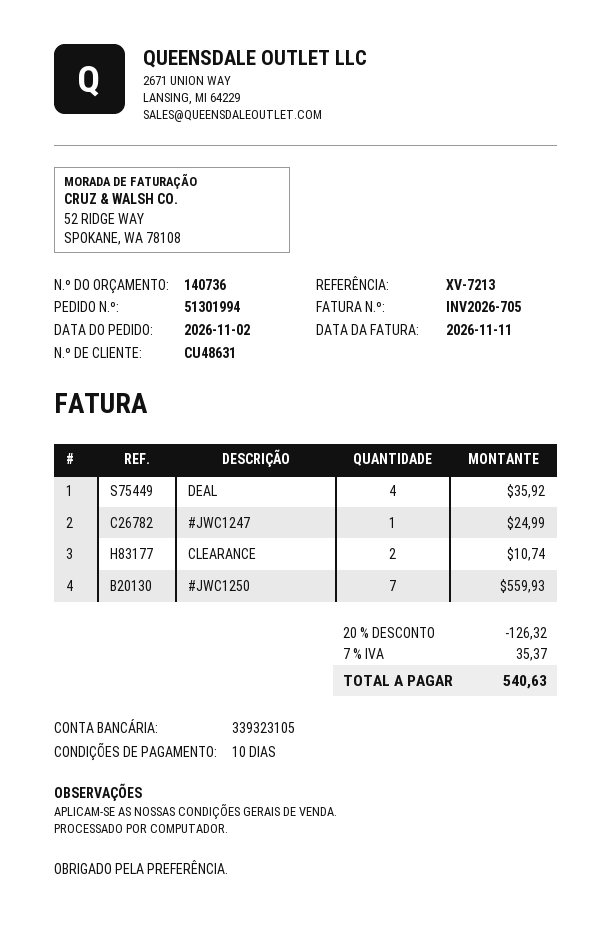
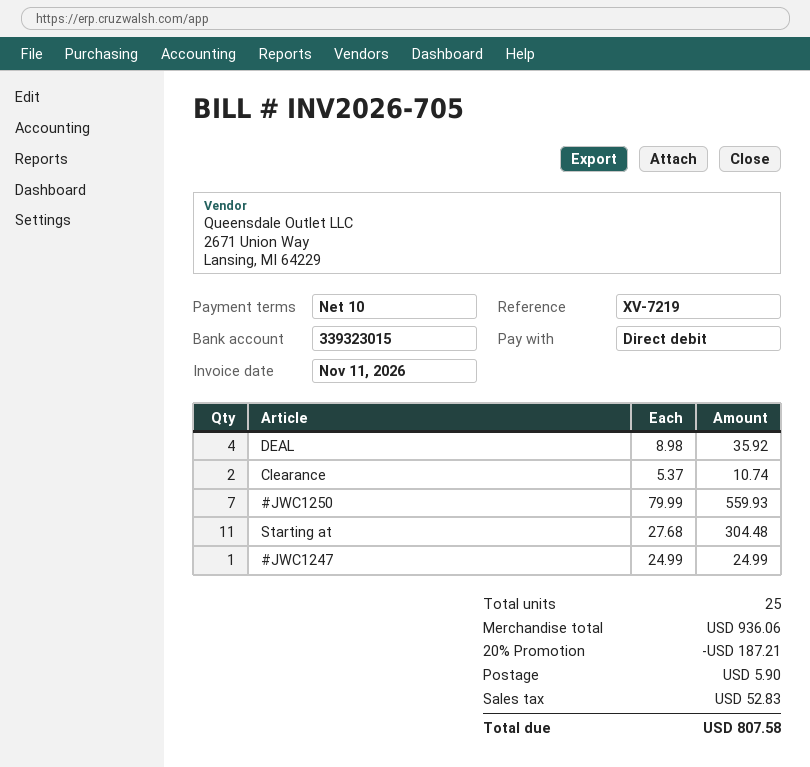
reference: XV-7213 -> XV-7219
bank account: 339323105 -> 339323015
Starting at: none -> 11 for 304.48
discount: 20% = 126.32 -> 20% = 187.21
shipping: none -> 5.90
tax: 35.37 -> 52.83
total: 540.63 -> 807.58

